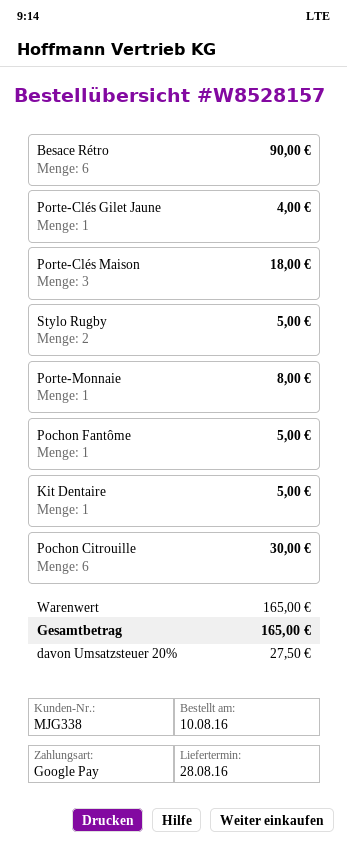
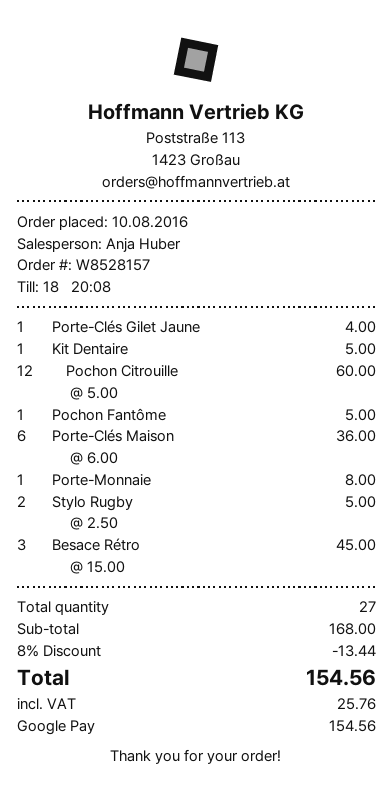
Besace Rétro: 6 for 90.00 -> 3 for 45.00
Porte-Clés Maison: 3 for 18.00 -> 6 for 36.00
Pochon Citrouille: 6 for 30.00 -> 12 for 60.00
subtotal: 165.00 -> 168.00
discount: none -> 8% = 13.44
tax: 27.50 -> 25.76
total: 165.00 -> 154.56

